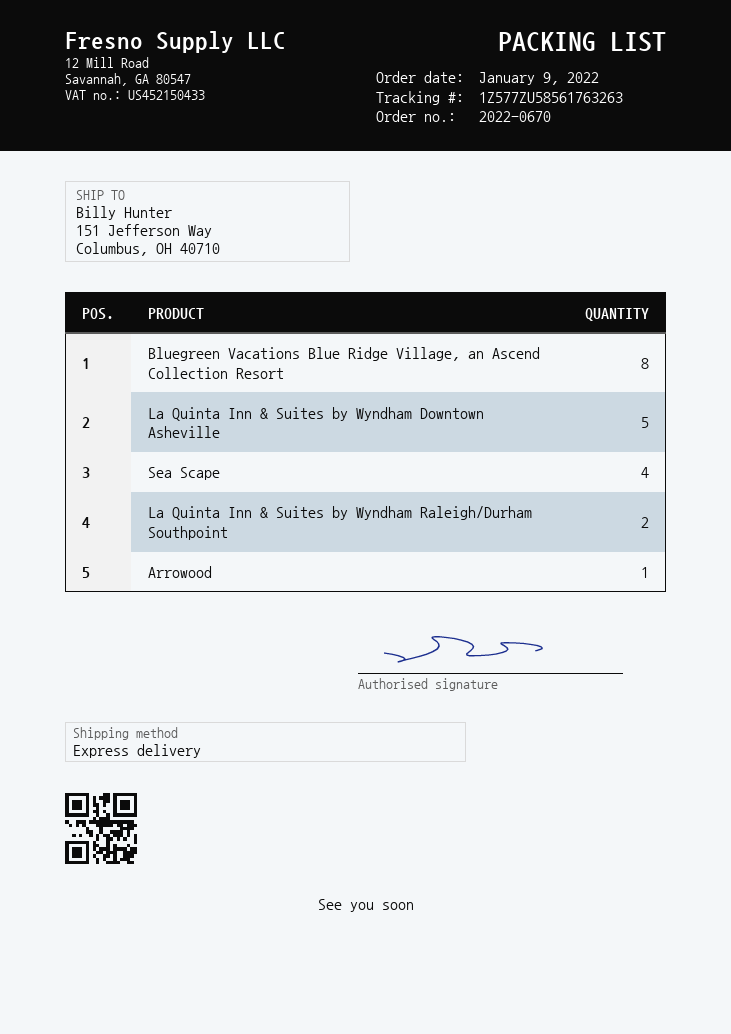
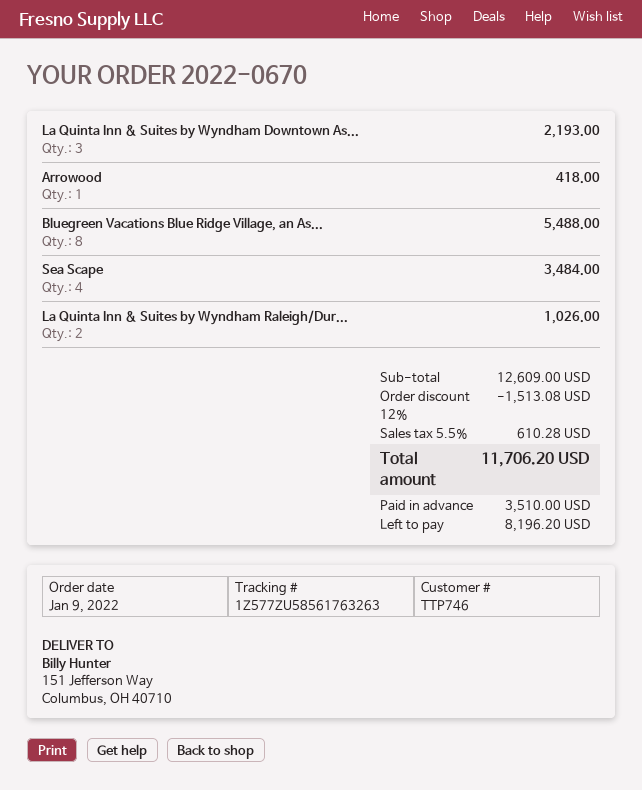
La Quinta Inn & Suites by Wyndham Downtown Asheville: 5 -> 3

